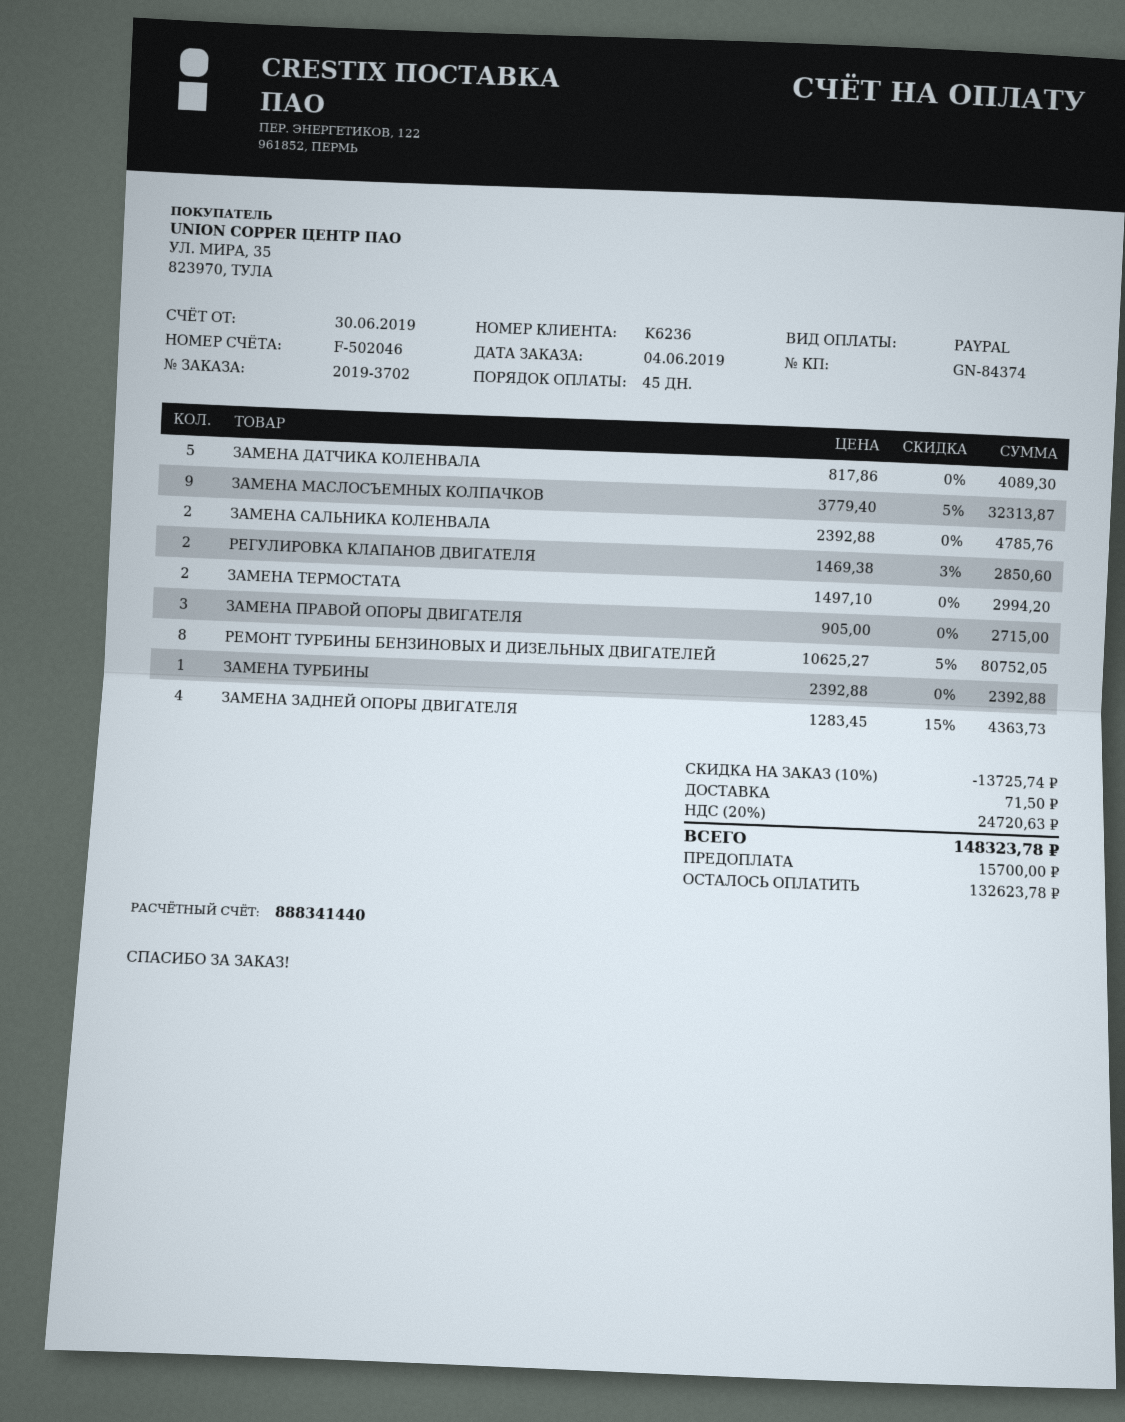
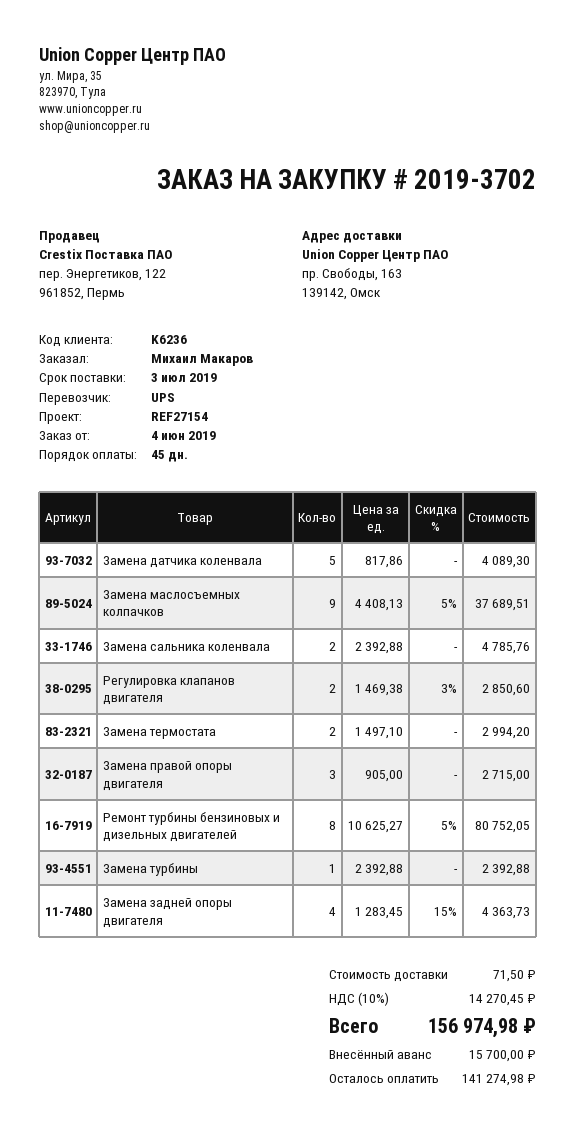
ЗАМЕНА МАСЛОСЪЕМНЫХ КОЛПАЧКОВ: 9 x 3779.40 - 5% = 32313.87 -> 9 x 4408.13 - 5% = 37689.51
discount: 10% = 13725.74 -> none
tax: 20% = 24720.63 -> 10% = 14270.45
total: 148323.78 -> 156974.98
balance: 132623.78 -> 141274.98

